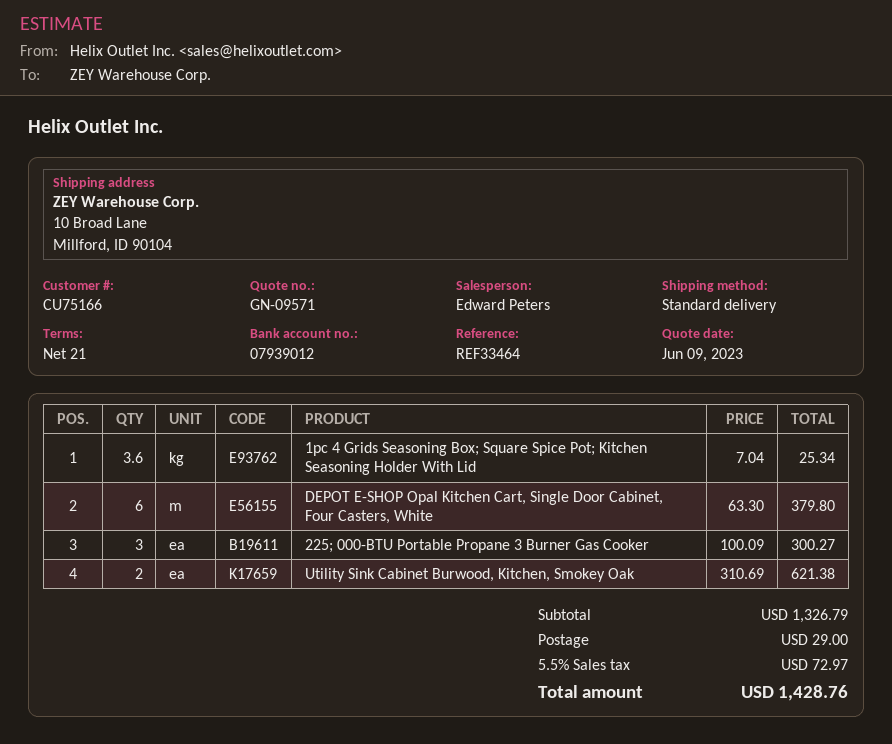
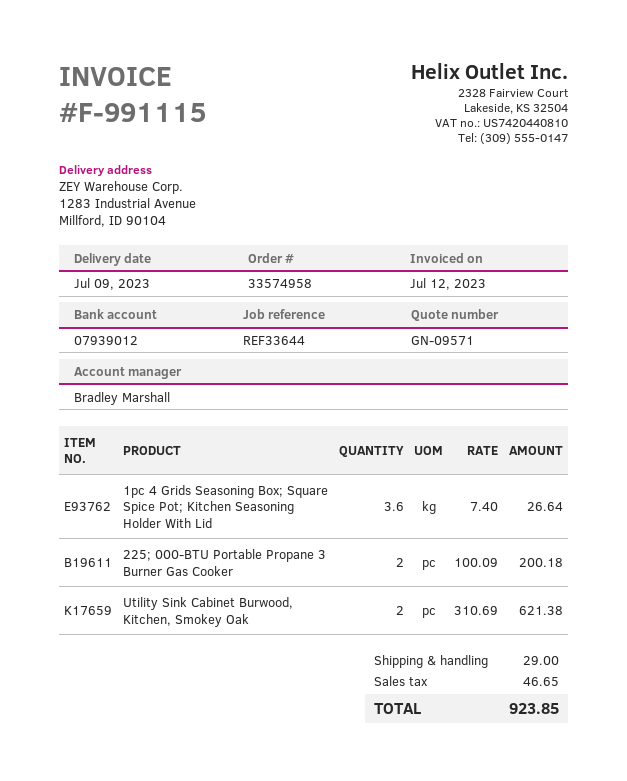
reference: REF33464 -> REF33644
sales rep: Edward Peters -> Bradley Marshall
ship to: 10 Broad Lane, Millford, ID 90104 -> 1283 Industrial Avenue, Millford, ID 90104
1pc 4 Grids Seasoning Box; Square Spice Pot; Kitchen Seasoning Holder With Lid: 3.6 x 7.04 = 25.34 -> 3.6 x 7.40 = 26.64
DEPOT E-SHOP Opal Kitchen Cart, Single Door Cabinet, Four Casters, White: 6 x 63.30 = 379.80 -> none
225; 000-BTU Portable Propane 3 Burner Gas Cooker: 3 x 100.09 = 300.27 -> 2 x 100.09 = 200.18
tax: 72.97 -> 46.65
total: 1428.76 -> 923.85

